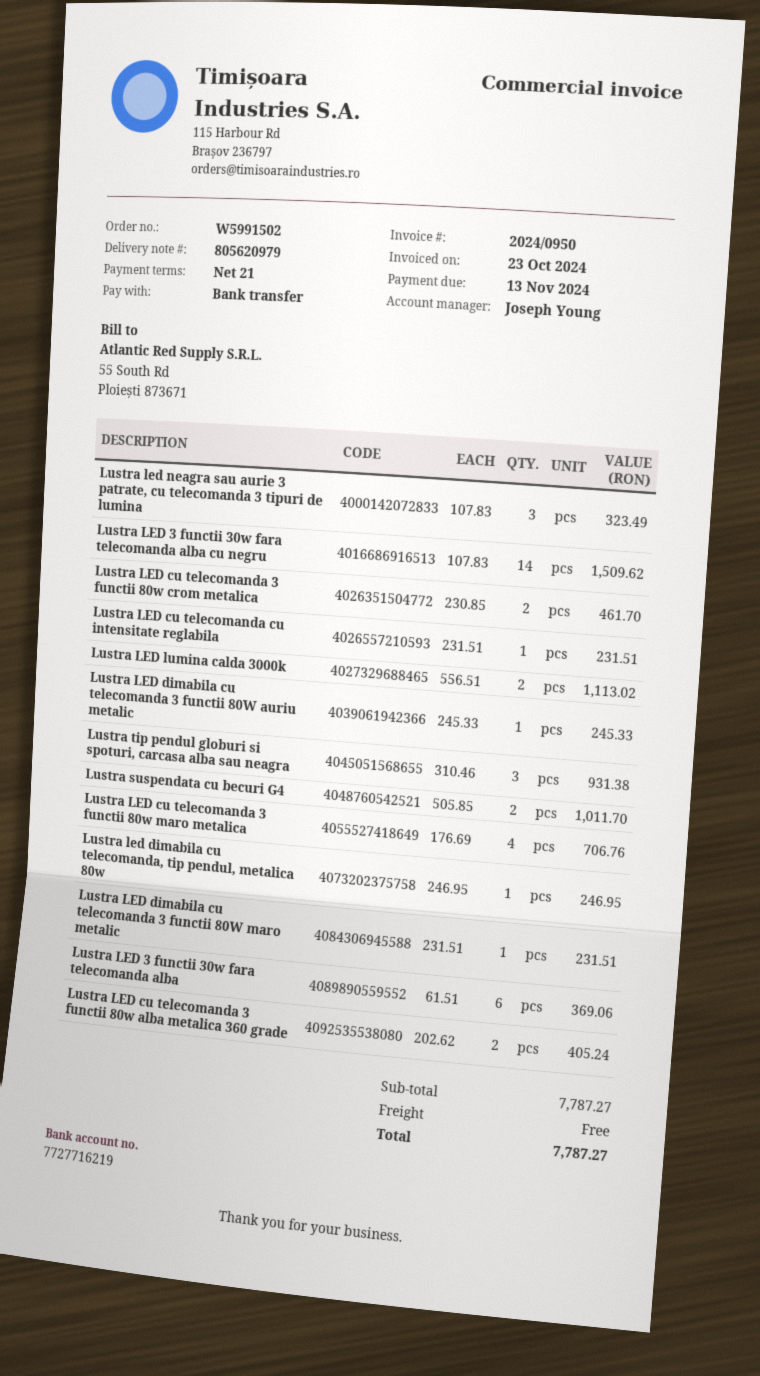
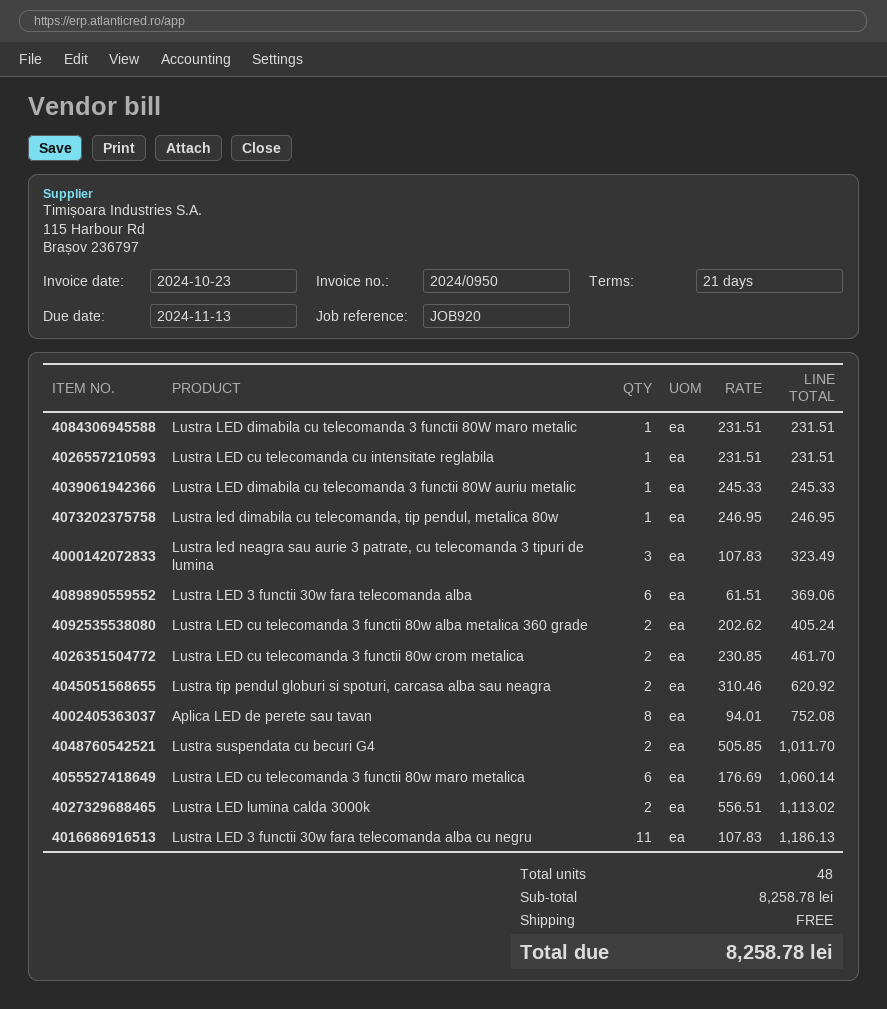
Lustra LED 3 functii 30w fara telecomanda alba cu negru: 14 x 107.83 = 1509.62 -> 11 x 107.83 = 1186.13
Lustra tip pendul globuri si spoturi, carcasa alba sau neagra: 3 x 310.46 = 931.38 -> 2 x 310.46 = 620.92
Lustra LED cu telecomanda 3 functii 80w maro metalica: 4 x 176.69 = 706.76 -> 6 x 176.69 = 1060.14
Aplica LED de perete sau tavan: none -> 8 x 94.01 = 752.08
subtotal: 7787.27 -> 8258.78
total: 7787.27 -> 8258.78

